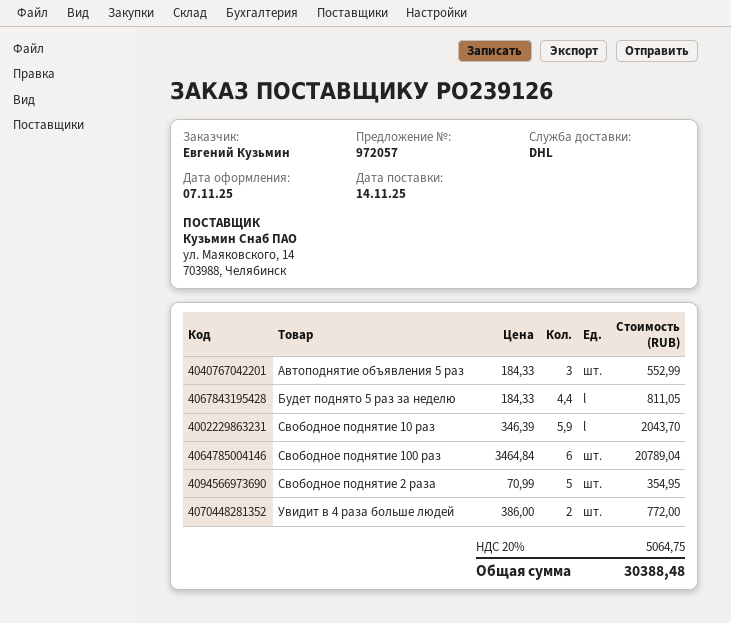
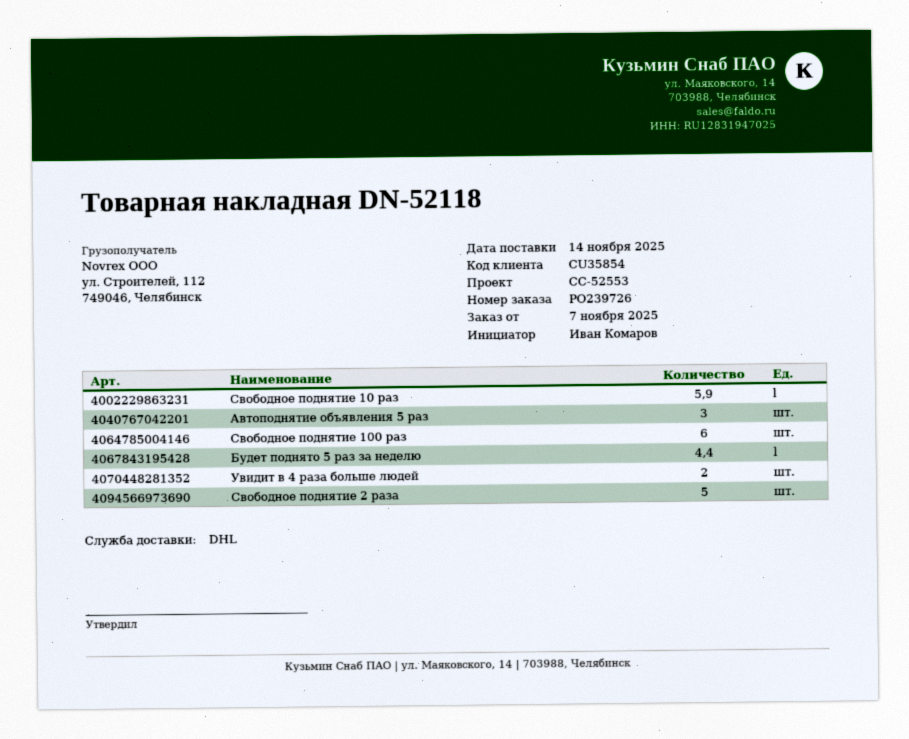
order number: PO239126 -> PO239726
ordered by: Евгений Кузьмин -> Иван Комаров

